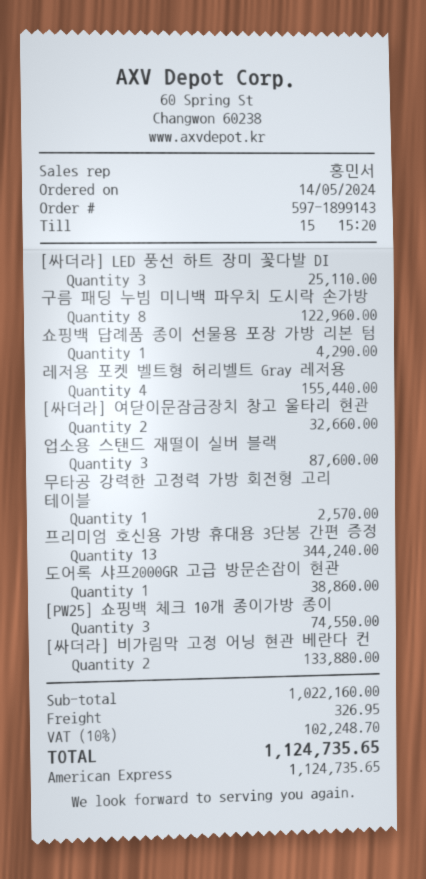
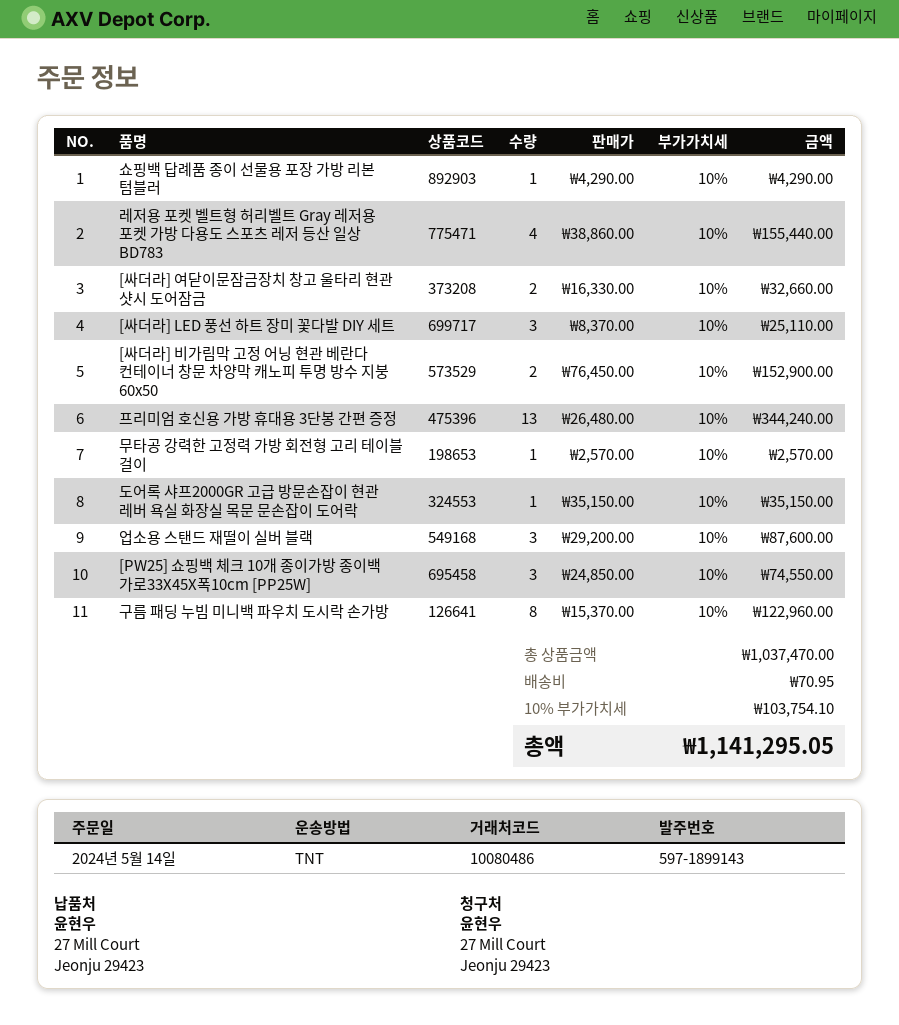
도어록 샤프2000GR 고급 방문손잡이 현관: 1 for 38860.00 -> 1 for 35150.00
[싸더라] 비가림막 고정 어닝 현관 베란다 컨: 2 for 133880.00 -> 2 for 152900.00
subtotal: 1022160.00 -> 1037470.00
shipping: 326.95 -> 70.95
tax: 10% = 102248.70 -> 10% = 103754.10
total: 1124735.65 -> 1141295.05

